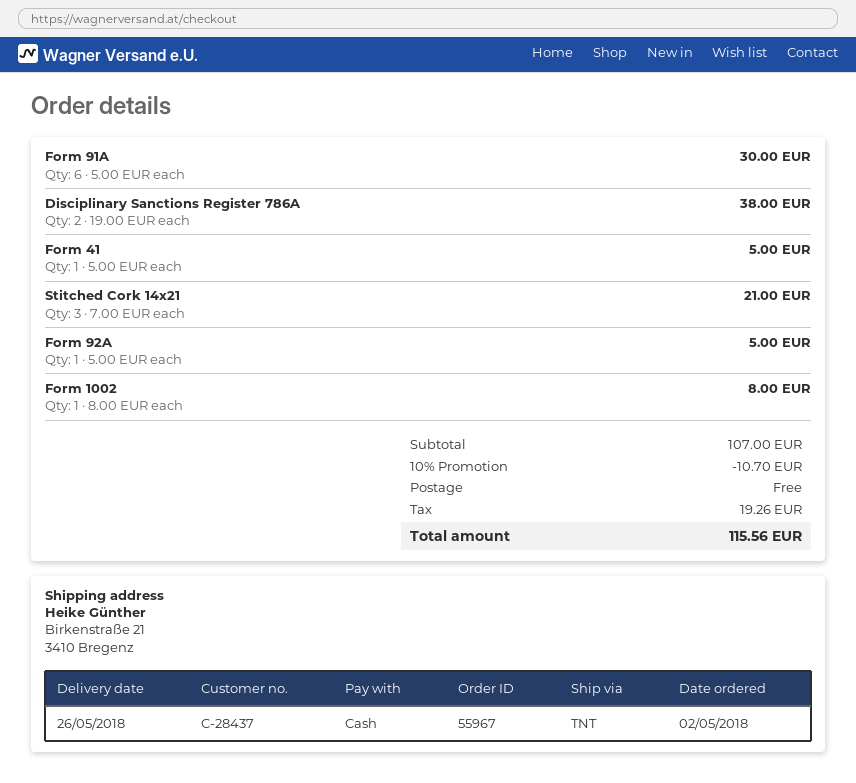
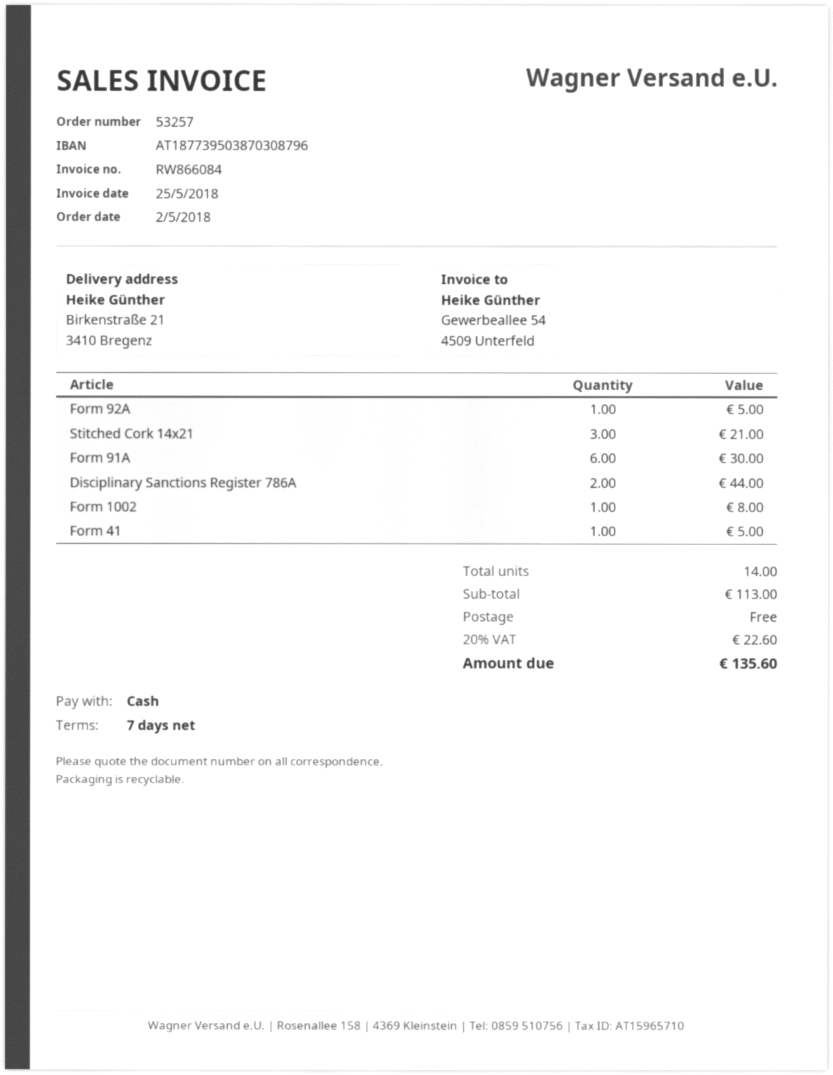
order number: 55967 -> 53257
Disciplinary Sanctions Register 786A: 2 for 38.00 -> 2 for 44.00
subtotal: 107.00 -> 113.00
discount: 10% = 10.70 -> none
tax: 19.26 -> 22.60
total: 115.56 -> 135.60

